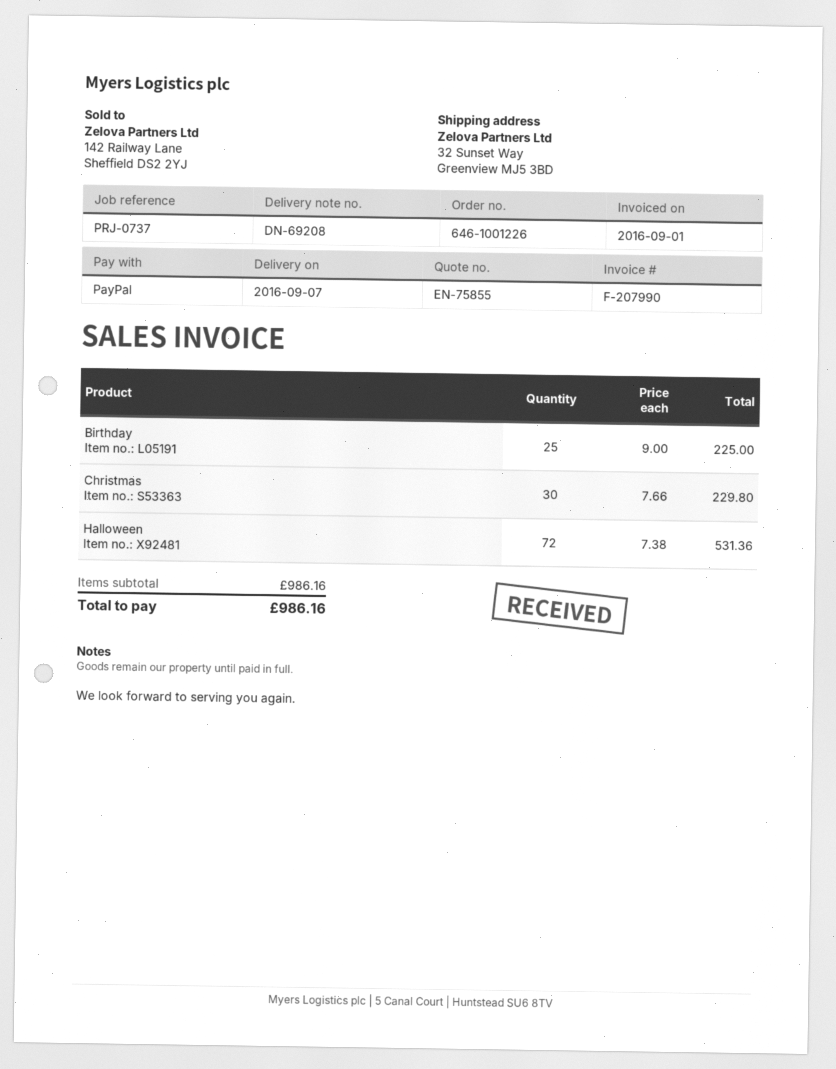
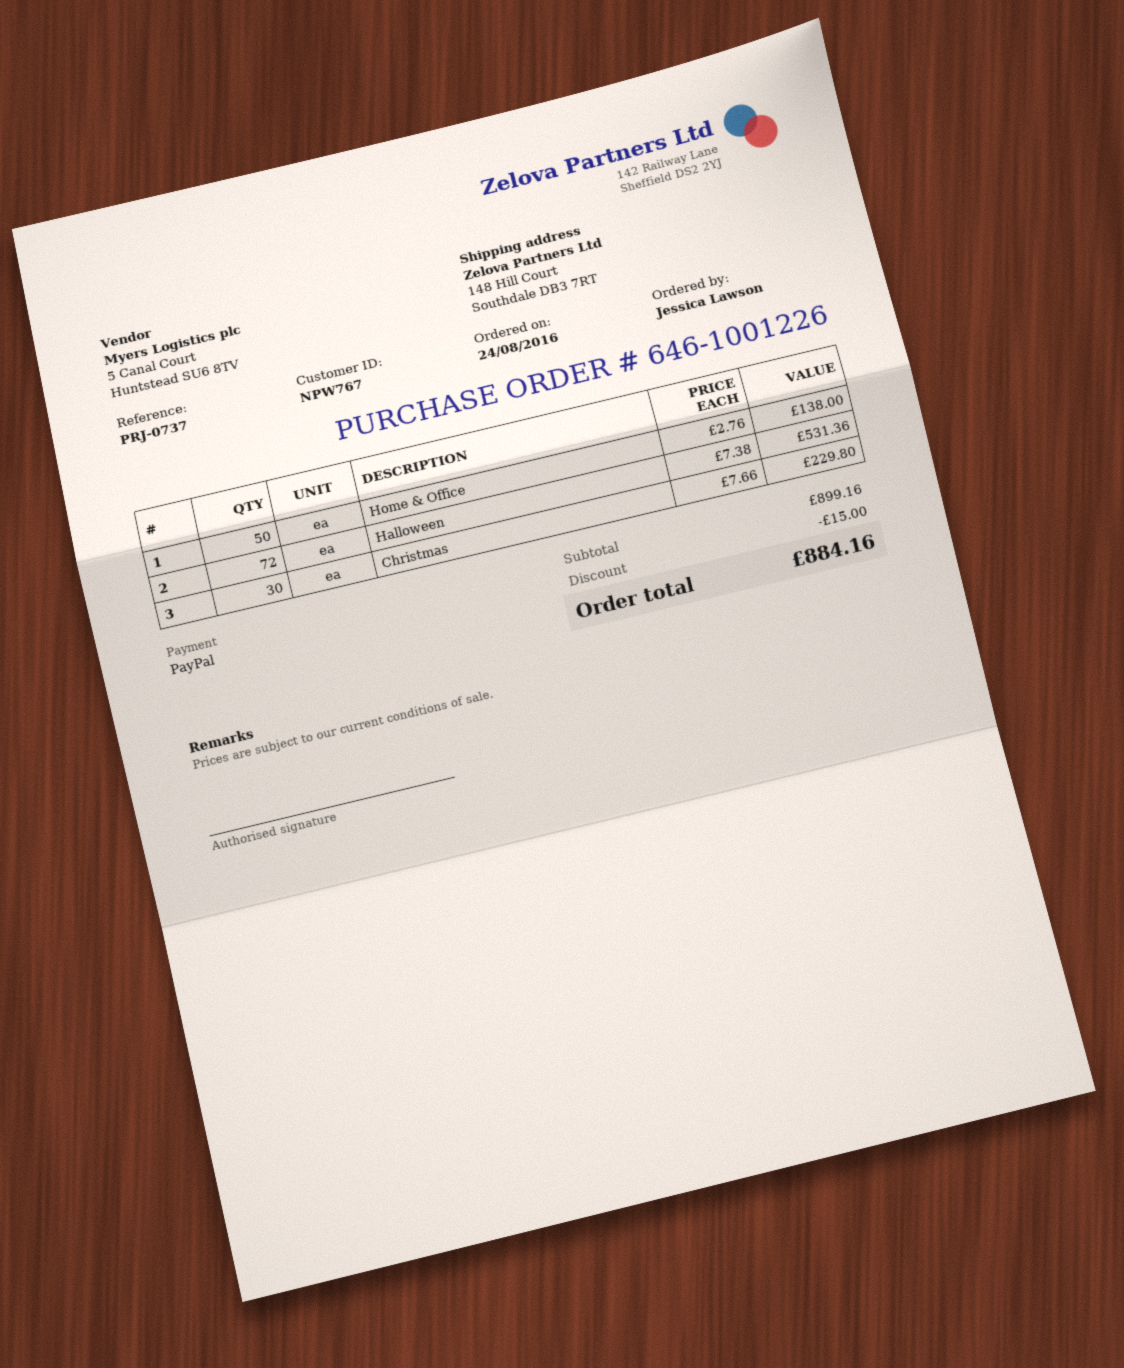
ship to: 32 Sunset Way, Greenview MJ5 3BD -> 148 Hill Court, Southdale DB3 7RT
Birthday: 25 x 9.00 = 225.00 -> none
Home & Office: none -> 50 x 2.76 = 138.00
subtotal: 986.16 -> 899.16
discount: none -> 15.00
total: 986.16 -> 884.16

